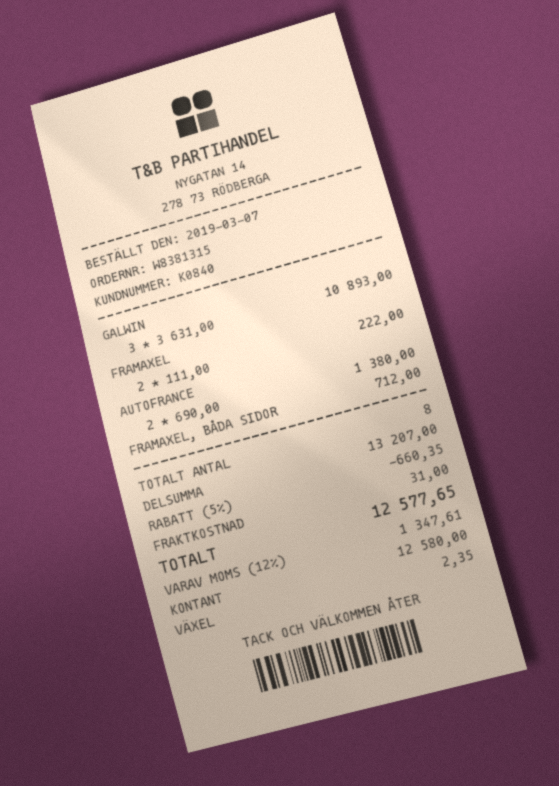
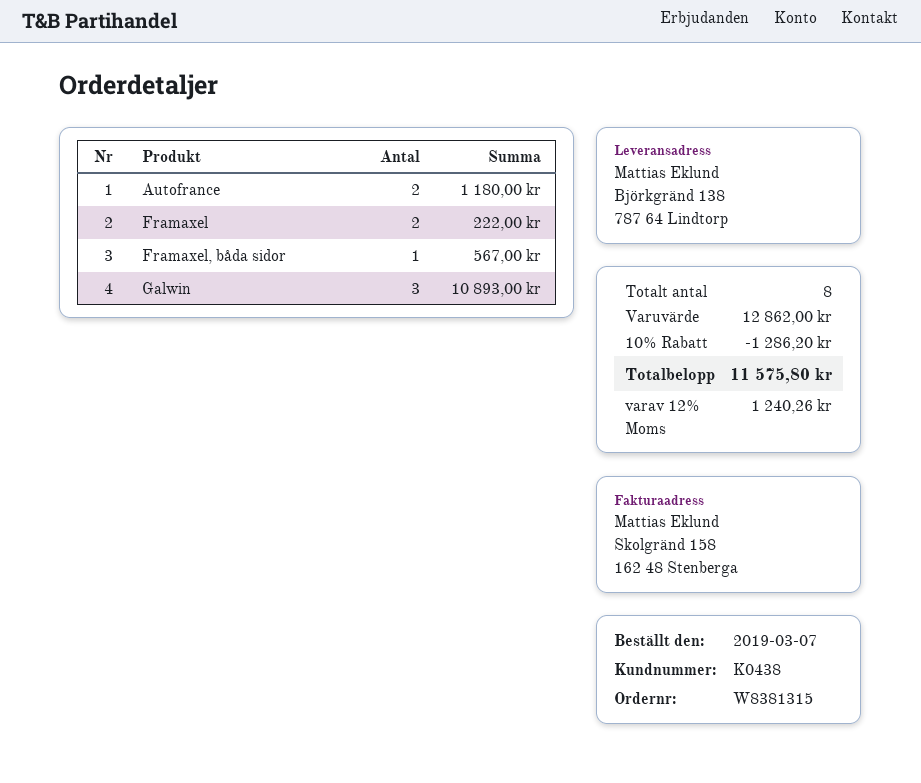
customer number: K0840 -> K0438
AUTOFRANCE: 2 for 1380.00 -> 2 for 1180.00
FRAMAXEL, BÅDA SIDOR: 1 for 712.00 -> 1 for 567.00
subtotal: 13207.00 -> 12862.00
discount: 5% = 660.35 -> 10% = 1286.20
shipping: 31.00 -> none
tax: 12% = 1347.61 -> 12% = 1240.26
total: 12577.65 -> 11575.80

